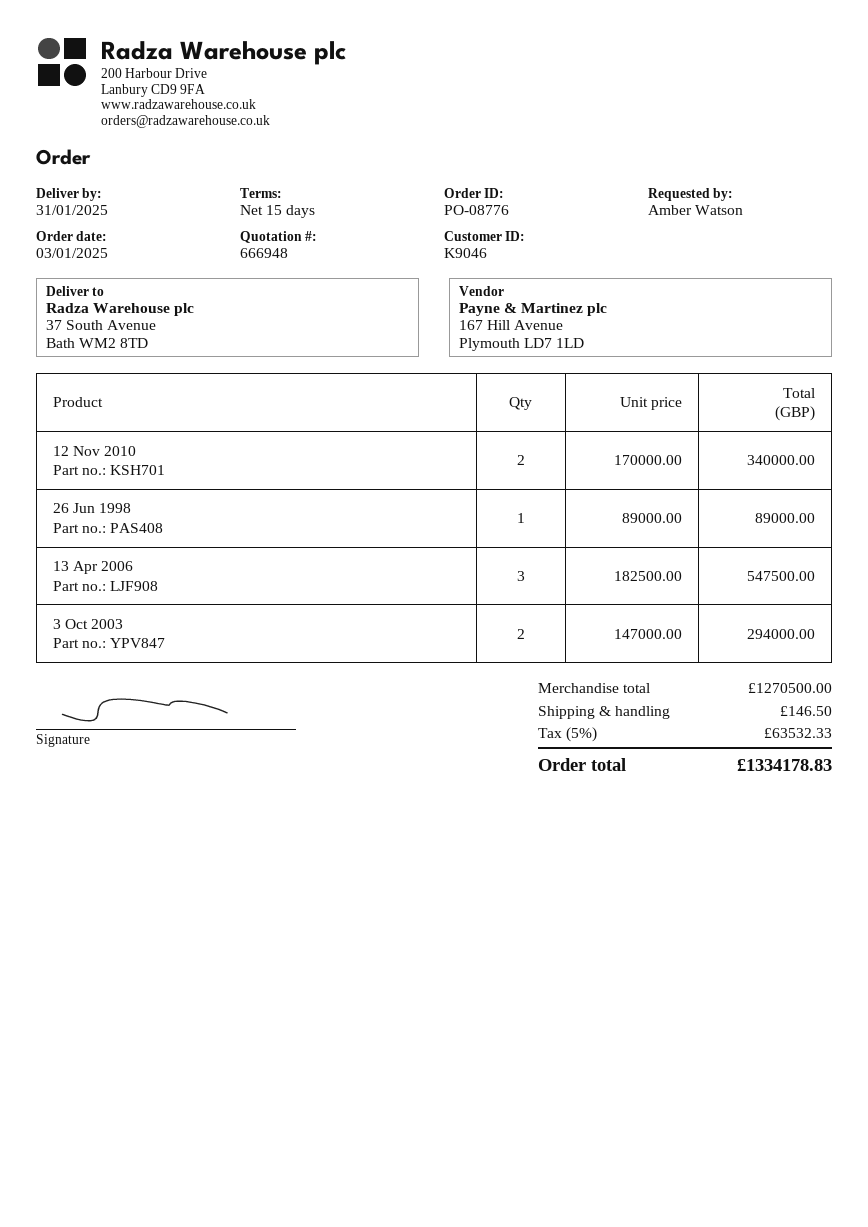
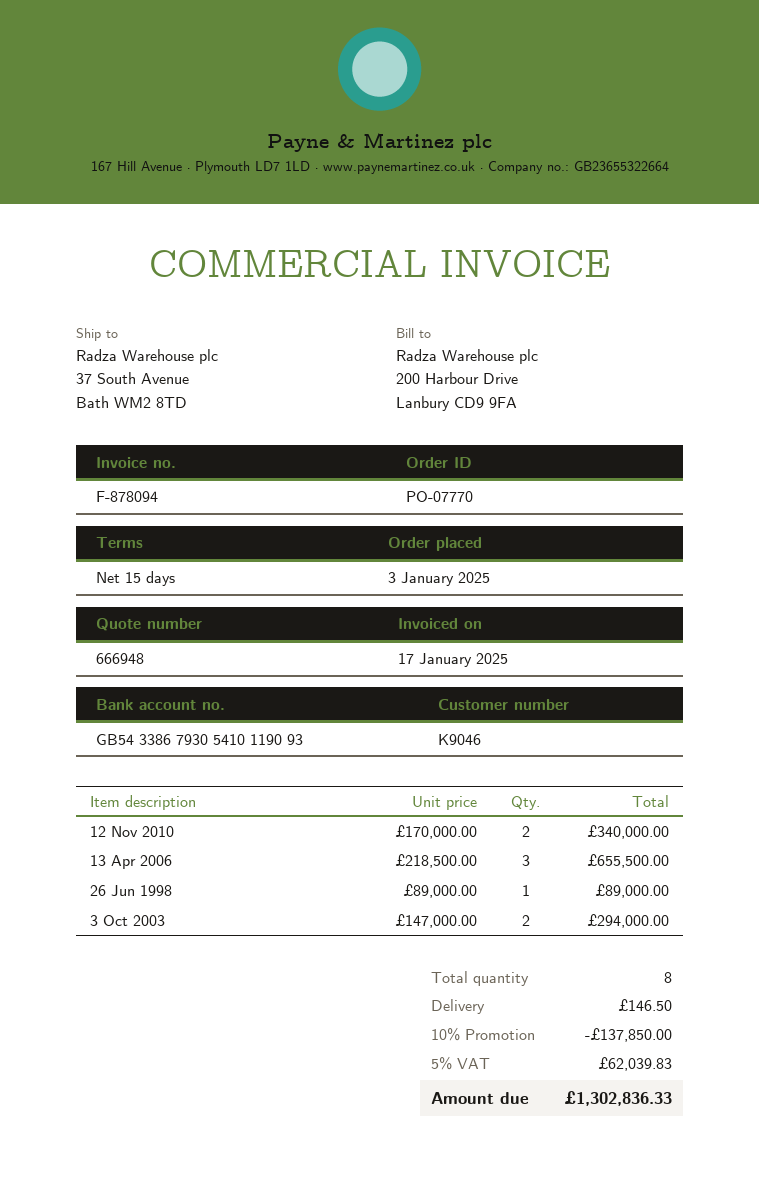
order number: PO-08776 -> PO-07770
13 Apr 2006: 3 x 182500.00 = 547500.00 -> 3 x 218500.00 = 655500.00
discount: none -> 10% = 137850.00
tax: 5% = 63532.33 -> 5% = 62039.83
total: 1334178.83 -> 1302836.33

